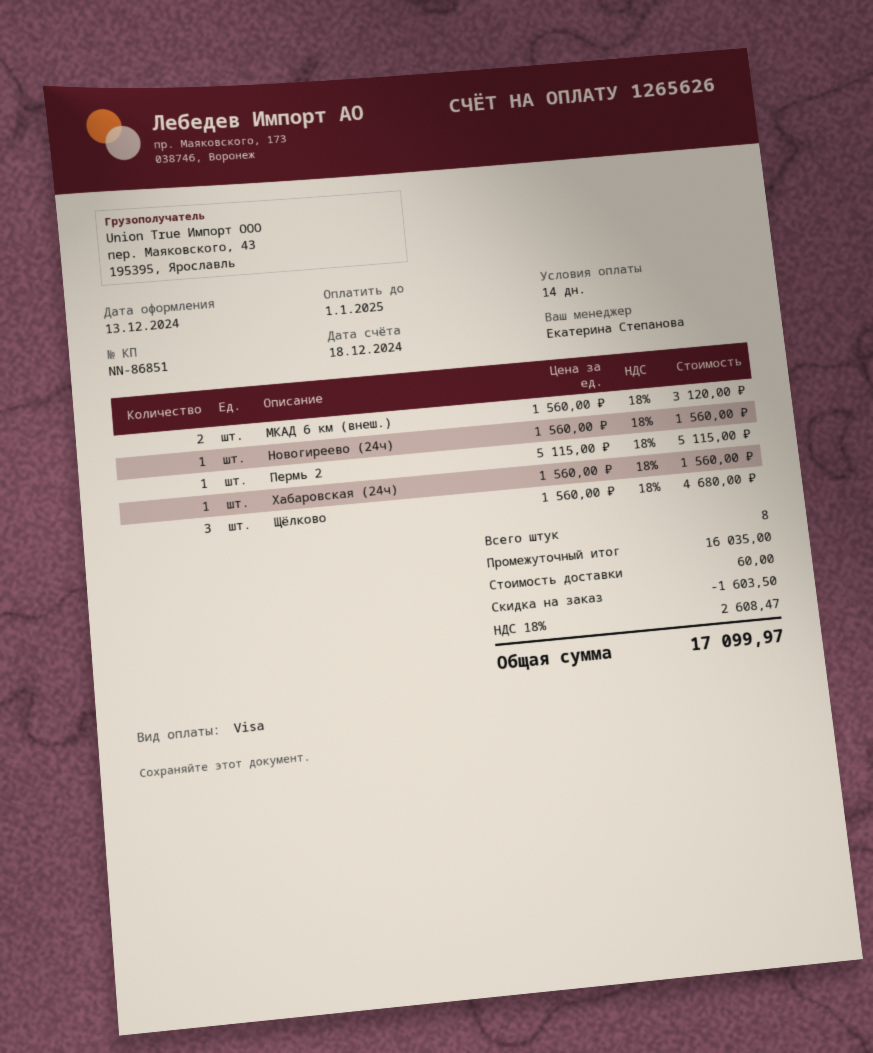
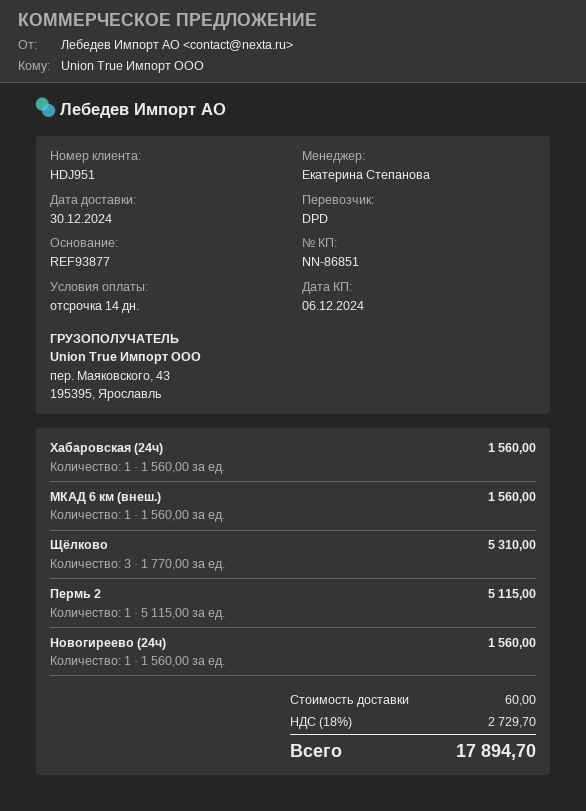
МКАД 6 км (внеш.): 2 x 1560.00 = 3120.00 -> 1 x 1560.00 = 1560.00
Щёлково: 3 x 1560.00 = 4680.00 -> 3 x 1770.00 = 5310.00
discount: 1603.50 -> none
tax: 18% = 2608.47 -> 18% = 2729.70
total: 17099.97 -> 17894.70

